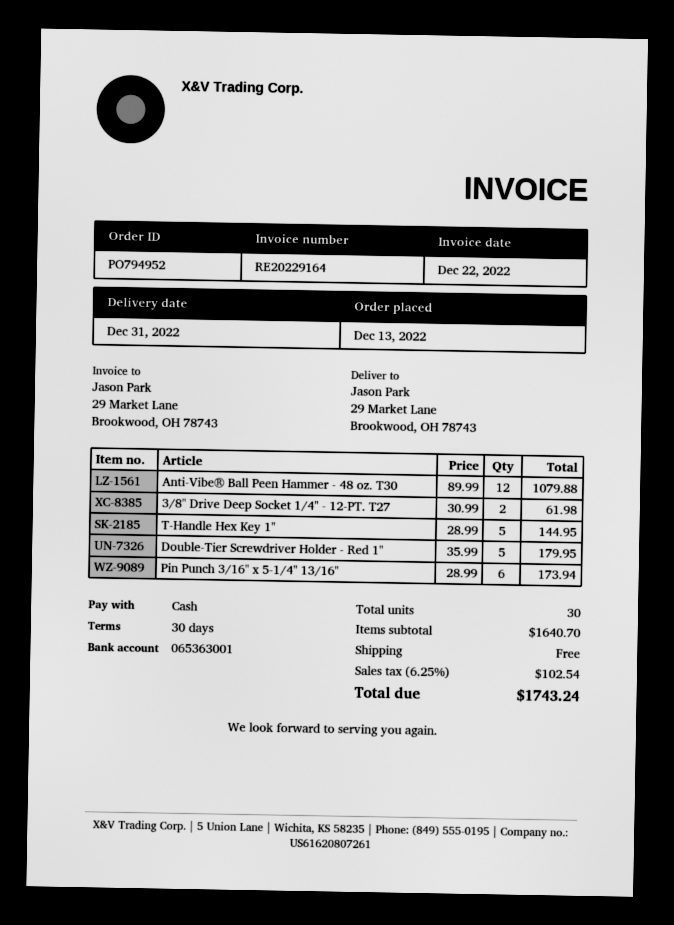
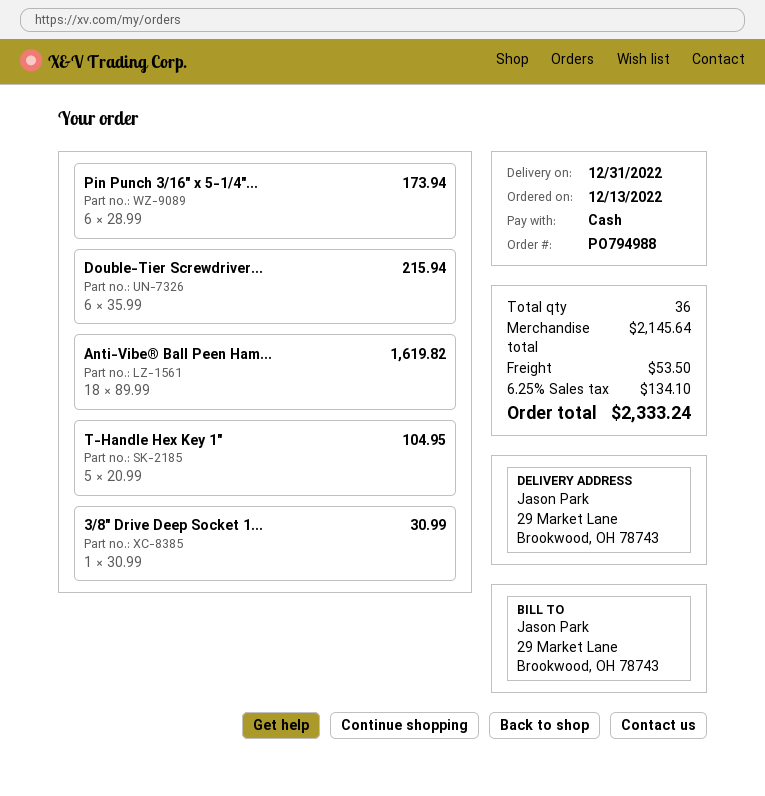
order number: PO794952 -> PO794988
Anti-Vibe® Ball Peen Hammer - 48 oz. T30: 12 x 89.99 = 1079.88 -> 18 x 89.99 = 1619.82
3/8" Drive Deep Socket 1/4" - 12-PT. T27: 2 x 30.99 = 61.98 -> 1 x 30.99 = 30.99
T-Handle Hex Key 1": 5 x 28.99 = 144.95 -> 5 x 20.99 = 104.95
Double-Tier Screwdriver Holder - Red 1": 5 x 35.99 = 179.95 -> 6 x 35.99 = 215.94
total quantity: 30 -> 36
subtotal: 1640.70 -> 2145.64
shipping: 0.00 -> 53.50
tax: 6.25% = 102.54 -> 6.25% = 134.10
total: 1743.24 -> 2333.24

